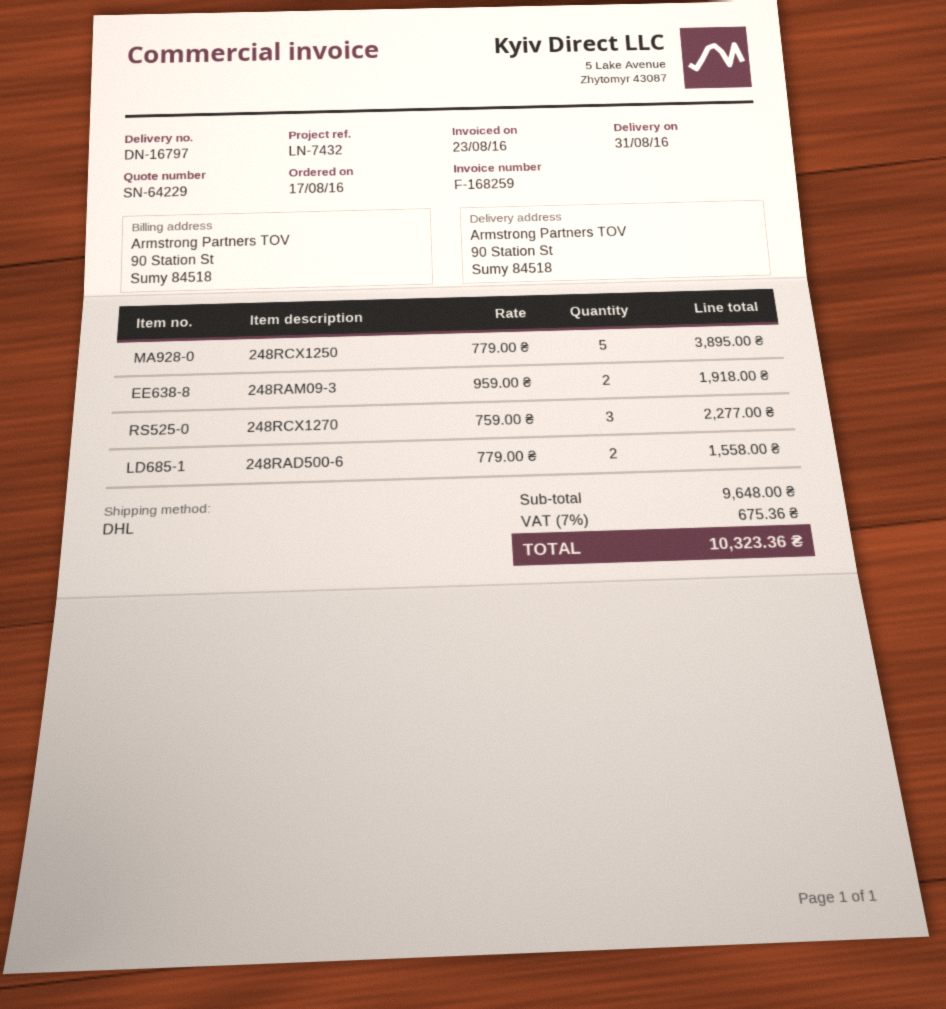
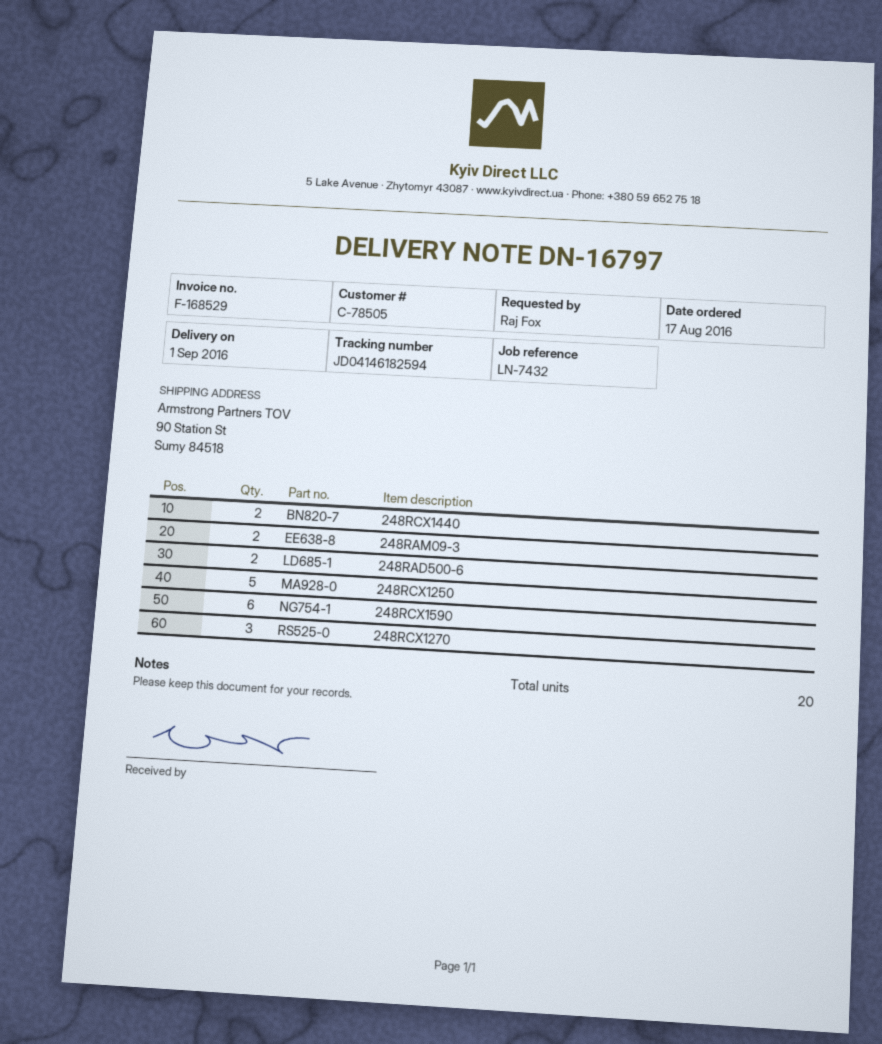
delivery date: 2016-08-31 -> 2016-09-01
invoice number: F-168259 -> F-168529
248RCX1440: none -> 2
248RCX1590: none -> 6

